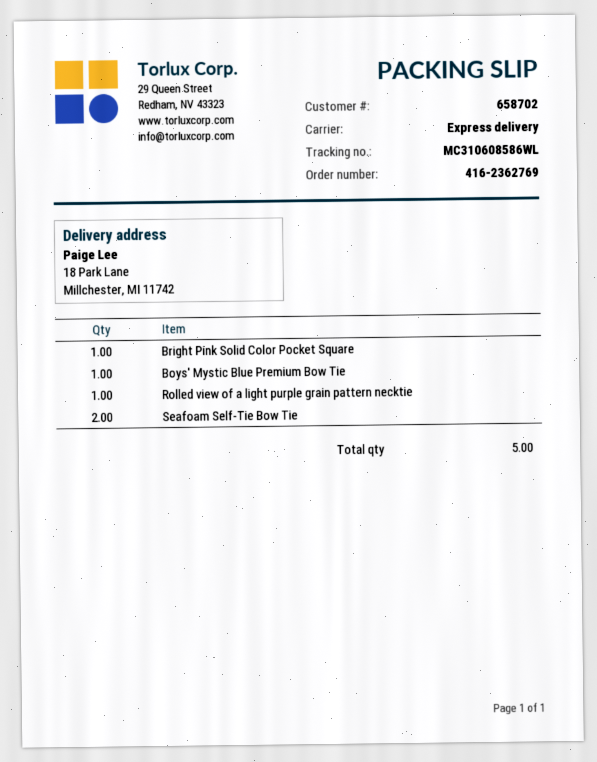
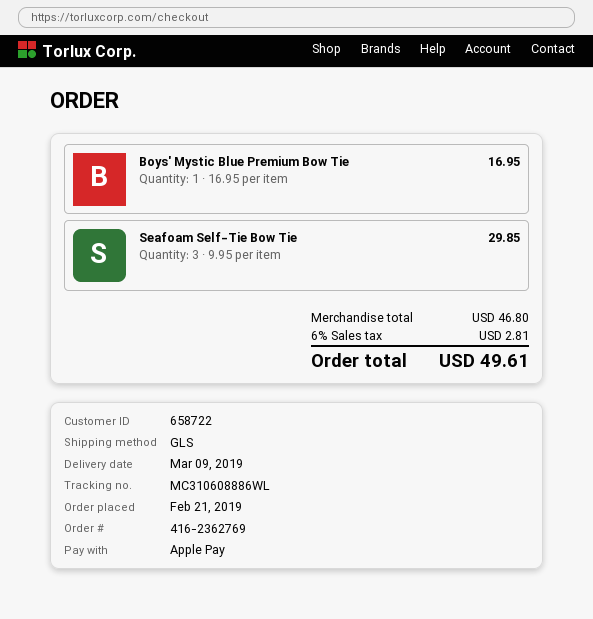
customer number: 658702 -> 658722
shipping method: express -> GLS
tracking number: MC310608586WL -> MC310608886WL
Bright Pink Solid Color Pocket Square: 1 -> none
Rolled view of a light purple grain pattern necktie: 1 -> none
Seafoam Self-Tie Bow Tie: 2 -> 3

